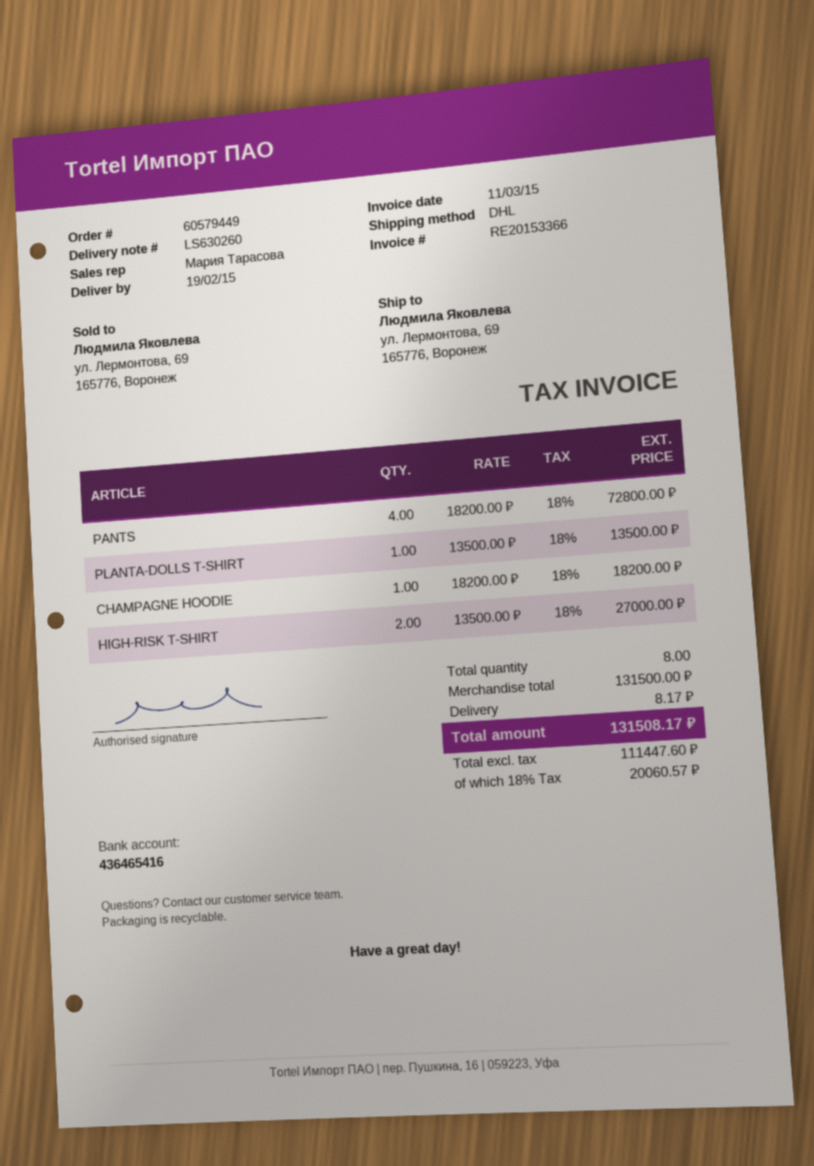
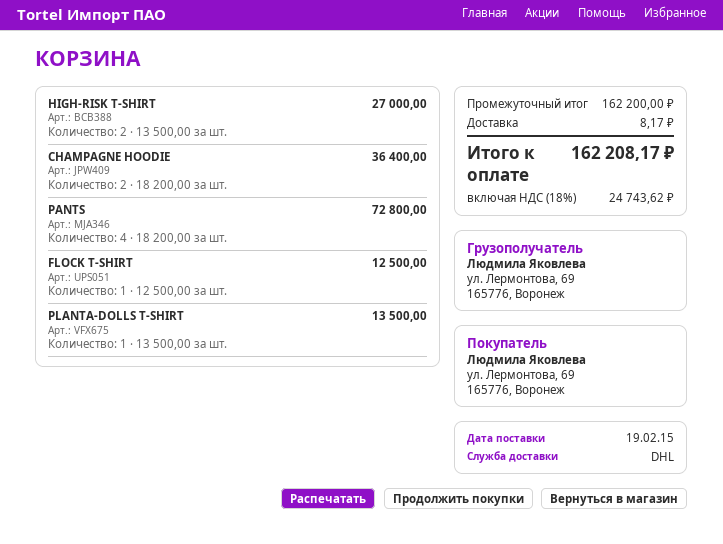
CHAMPAGNE HOODIE: 1 x 18200.00 = 18200.00 -> 2 x 18200.00 = 36400.00
FLOCK T-SHIRT: none -> 1 x 12500.00 = 12500.00
subtotal: 131500.00 -> 162200.00
tax: 18% = 20060.57 -> 18% = 24743.62
total: 131508.17 -> 162208.17

